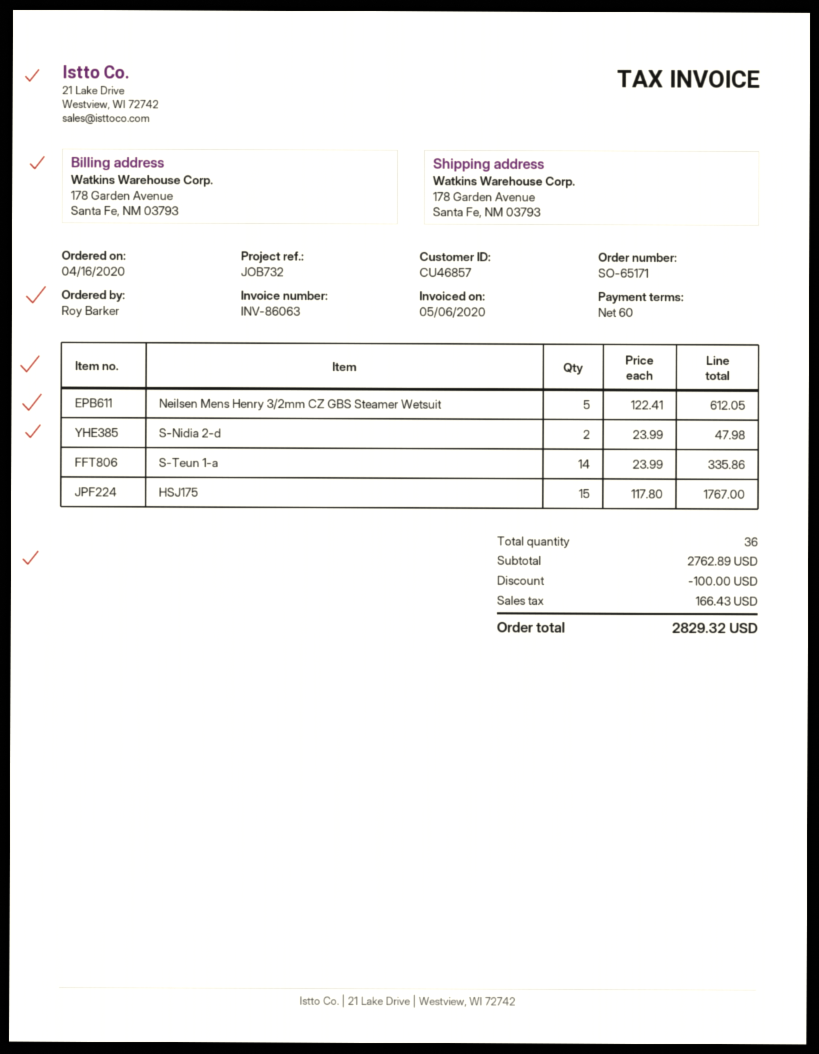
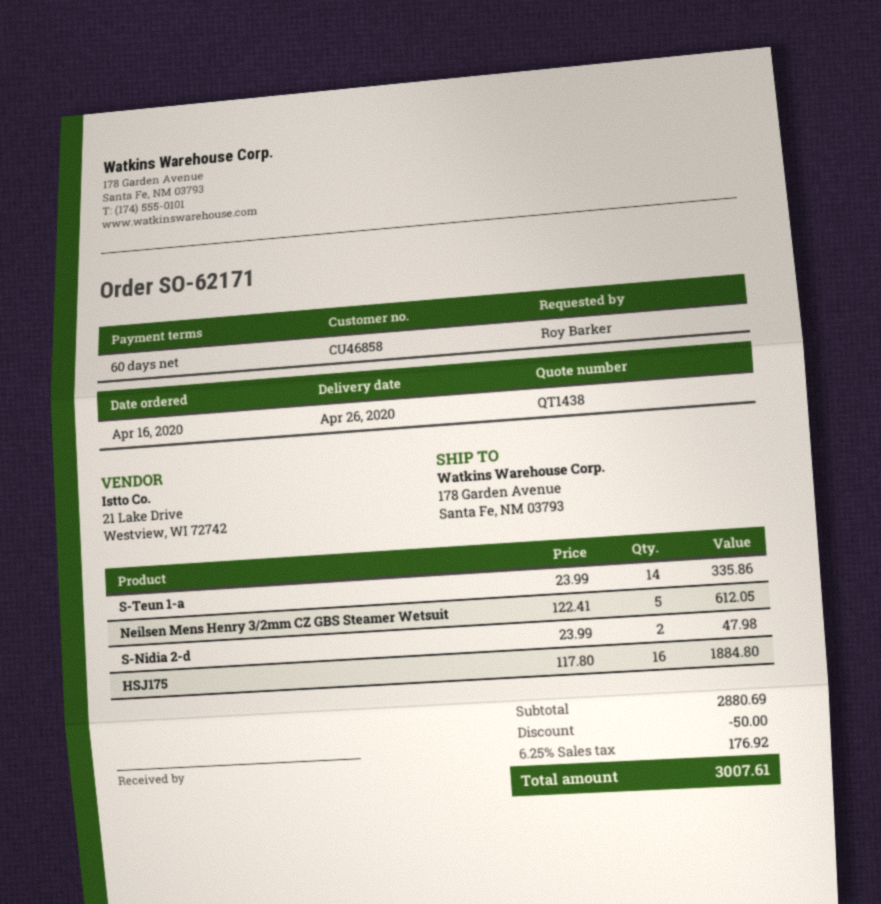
order number: SO-65171 -> SO-62171
customer number: CU46857 -> CU46858
HSJ175: 15 x 117.80 = 1767.00 -> 16 x 117.80 = 1884.80
subtotal: 2762.89 -> 2880.69
discount: 100.00 -> 50.00
tax: 166.43 -> 176.92
total: 2829.32 -> 3007.61

